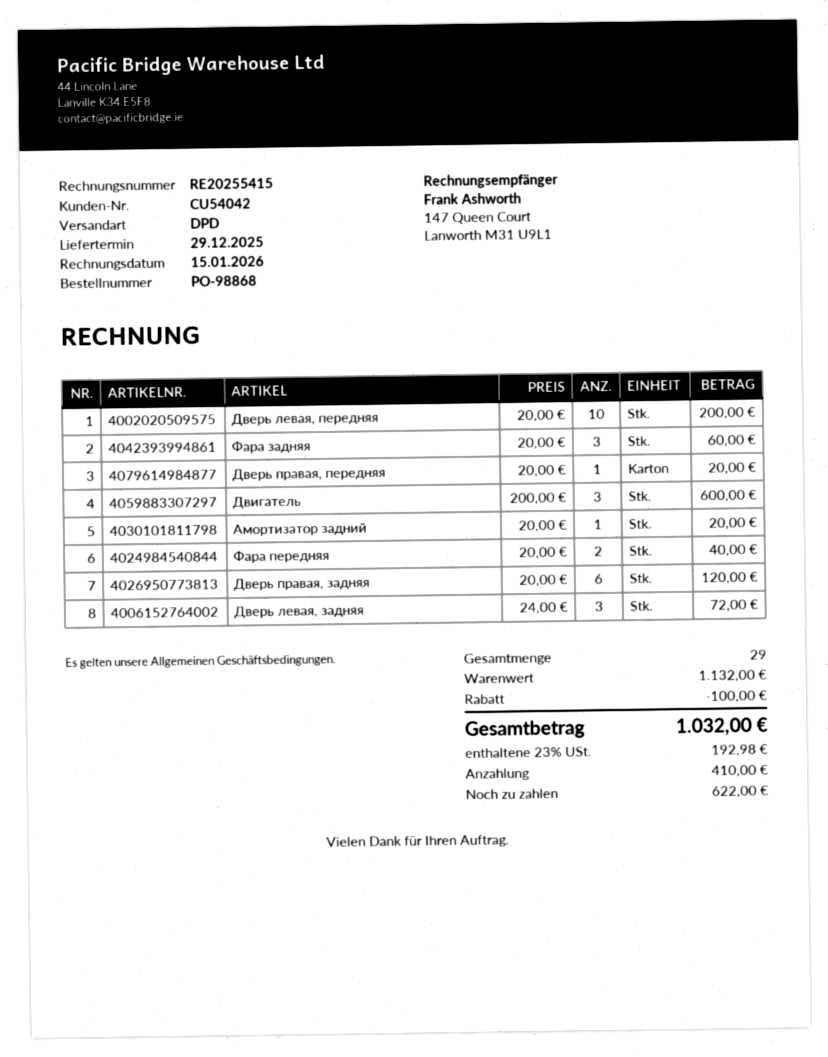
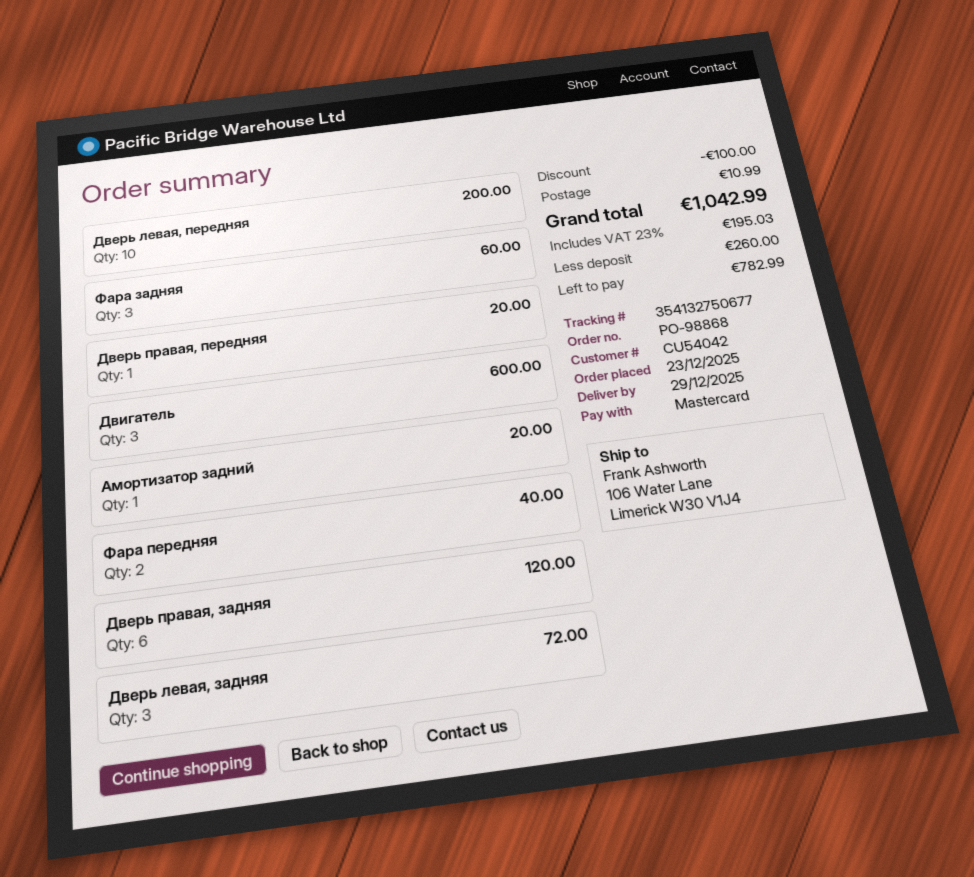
shipping: none -> 10.99
tax: 23% = 192.98 -> 23% = 195.03
total: 1032.00 -> 1042.99
deposit: 410.00 -> 260.00
balance: 622.00 -> 782.99

